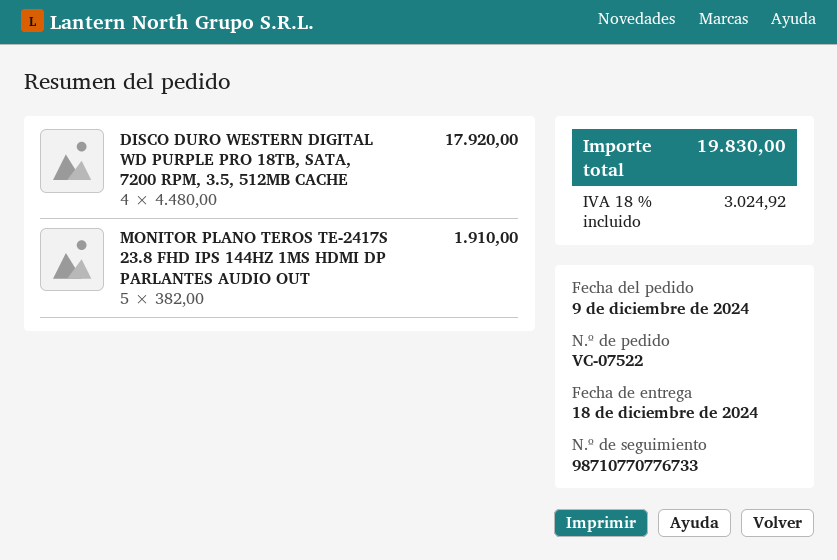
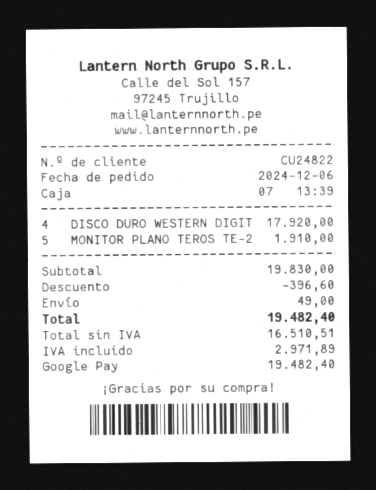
order date: 2024-12-09 -> 2024-12-06
discount: none -> 396.60
shipping: none -> 49.00
tax: 3024.92 -> 2971.89
total: 19830.00 -> 19482.40

